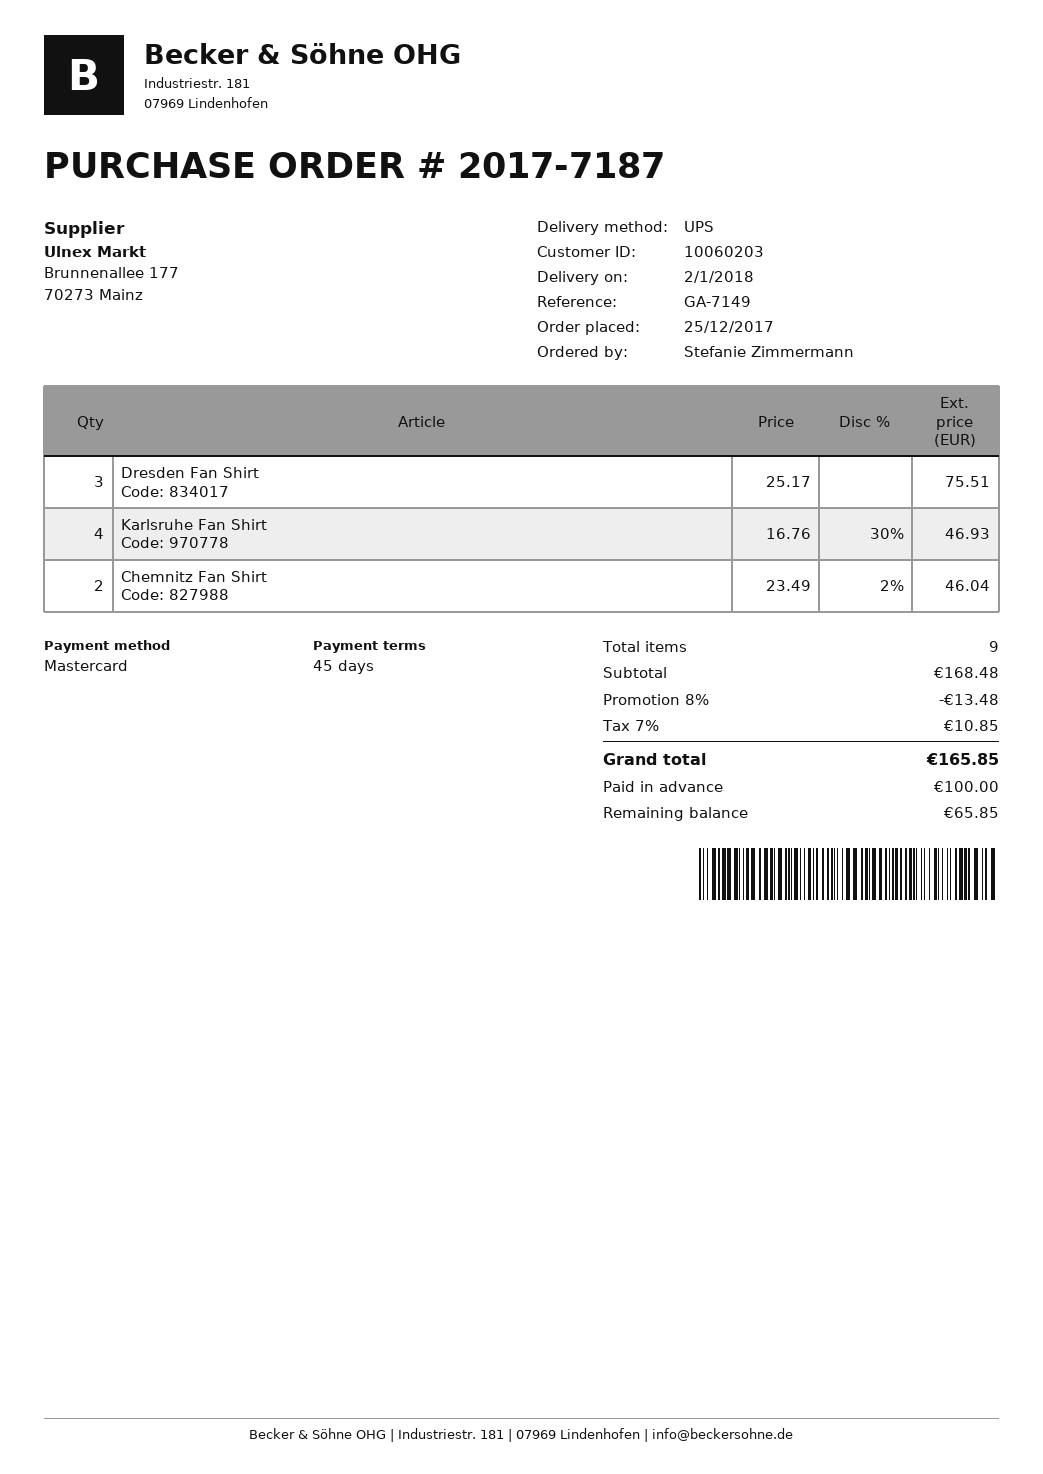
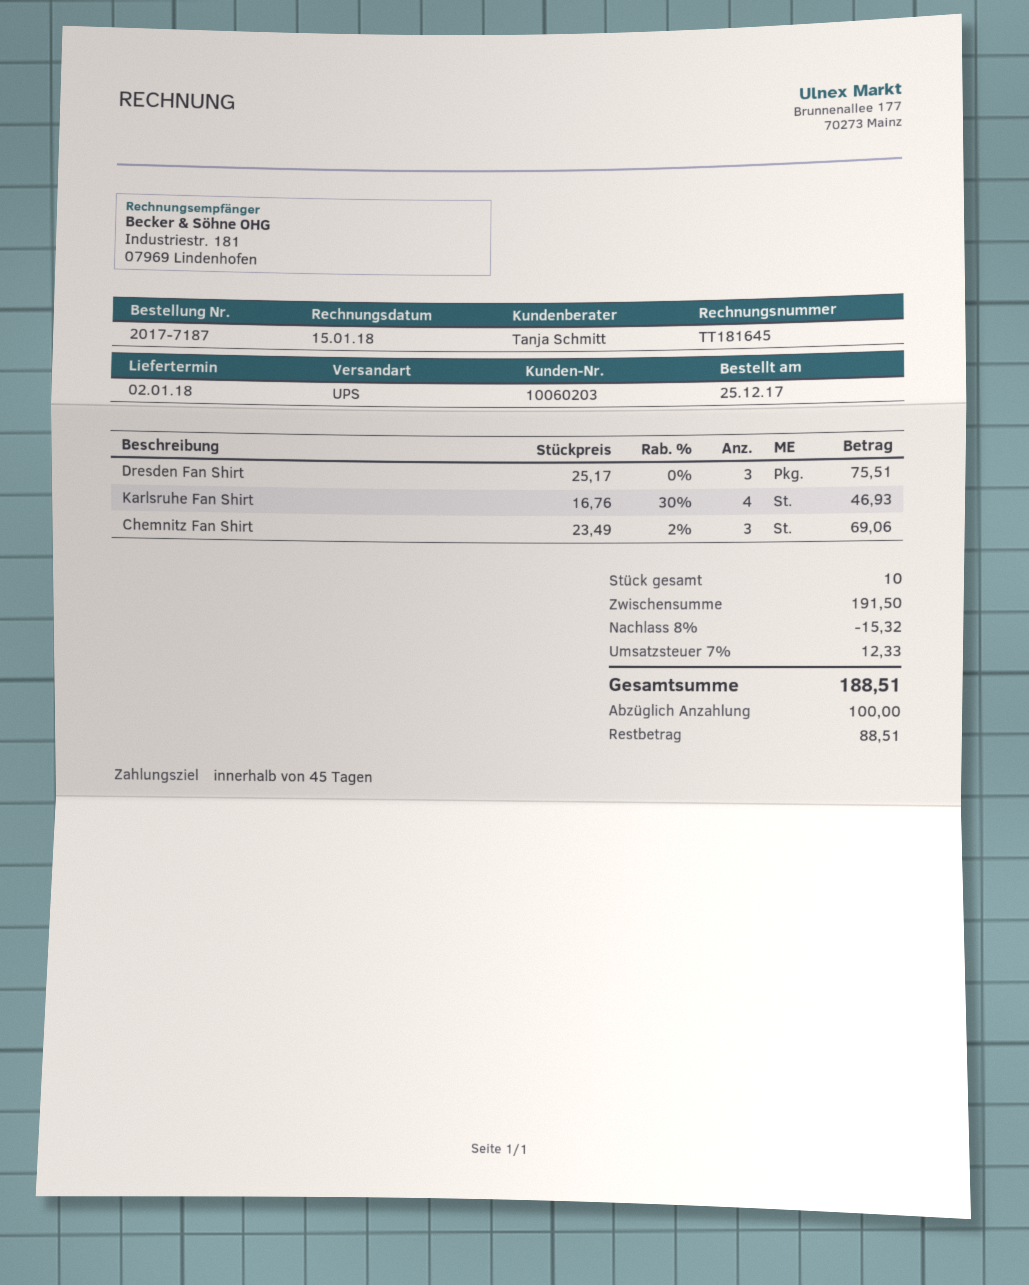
Chemnitz Fan Shirt: 2 x 23.49 - 2% = 46.04 -> 3 x 23.49 - 2% = 69.06
total quantity: 9 -> 10
subtotal: 168.48 -> 191.50
discount: 8% = 13.48 -> 8% = 15.32
tax: 7% = 10.85 -> 7% = 12.33
total: 165.85 -> 188.51
balance: 65.85 -> 88.51

